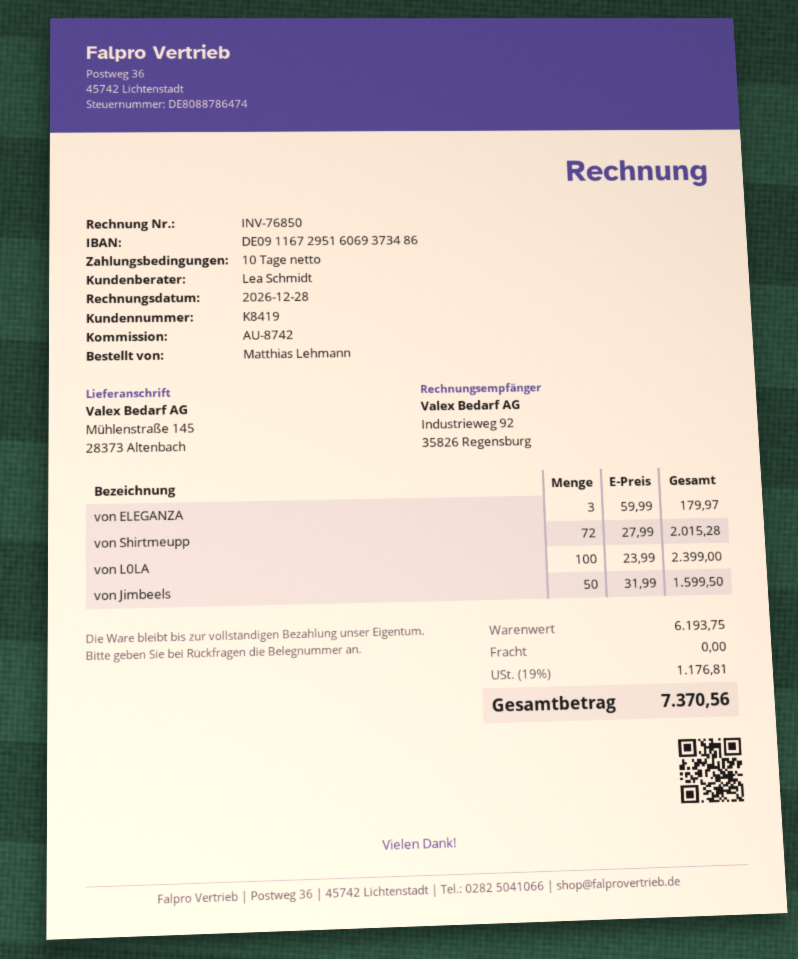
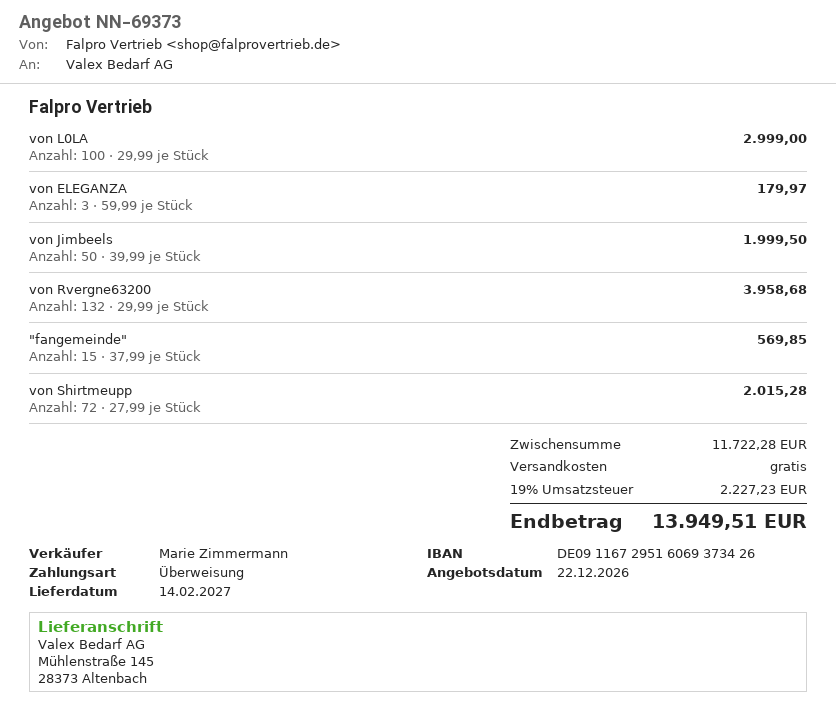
sales rep: Lea Schmidt -> Marie Zimmermann
bank account: DE09116729516069373486 -> DE09116729516069373426
von L0LA: 100 x 23.99 = 2399.00 -> 100 x 29.99 = 2999.00
von Jimbeels: 50 x 31.99 = 1599.50 -> 50 x 39.99 = 1999.50
von Rvergne63200: none -> 132 x 29.99 = 3958.68
"fangemeinde": none -> 15 x 37.99 = 569.85
subtotal: 6193.75 -> 11722.28
tax: 19% = 1176.81 -> 19% = 2227.23
total: 7370.56 -> 13949.51

